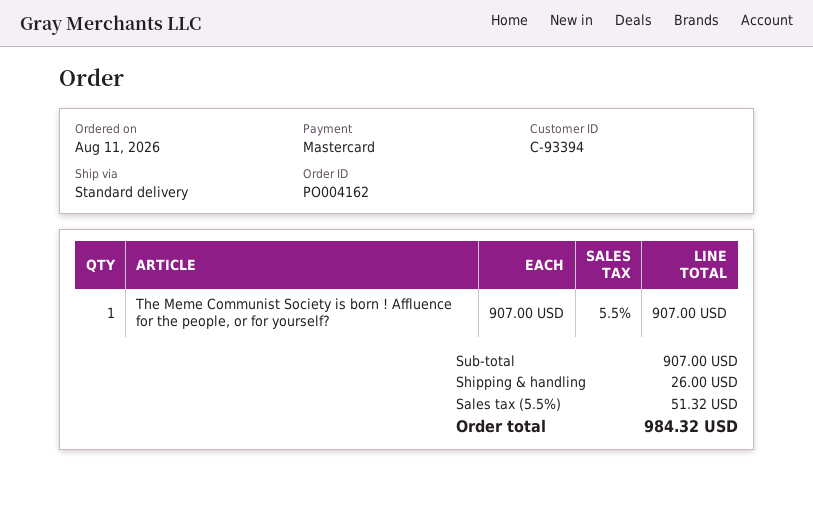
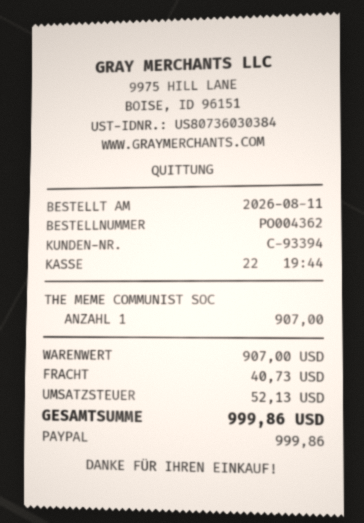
order number: PO004162 -> PO004362
payment method: Mastercard -> PayPal
shipping: 26.00 -> 40.73
tax: 51.32 -> 52.13
total: 984.32 -> 999.86

